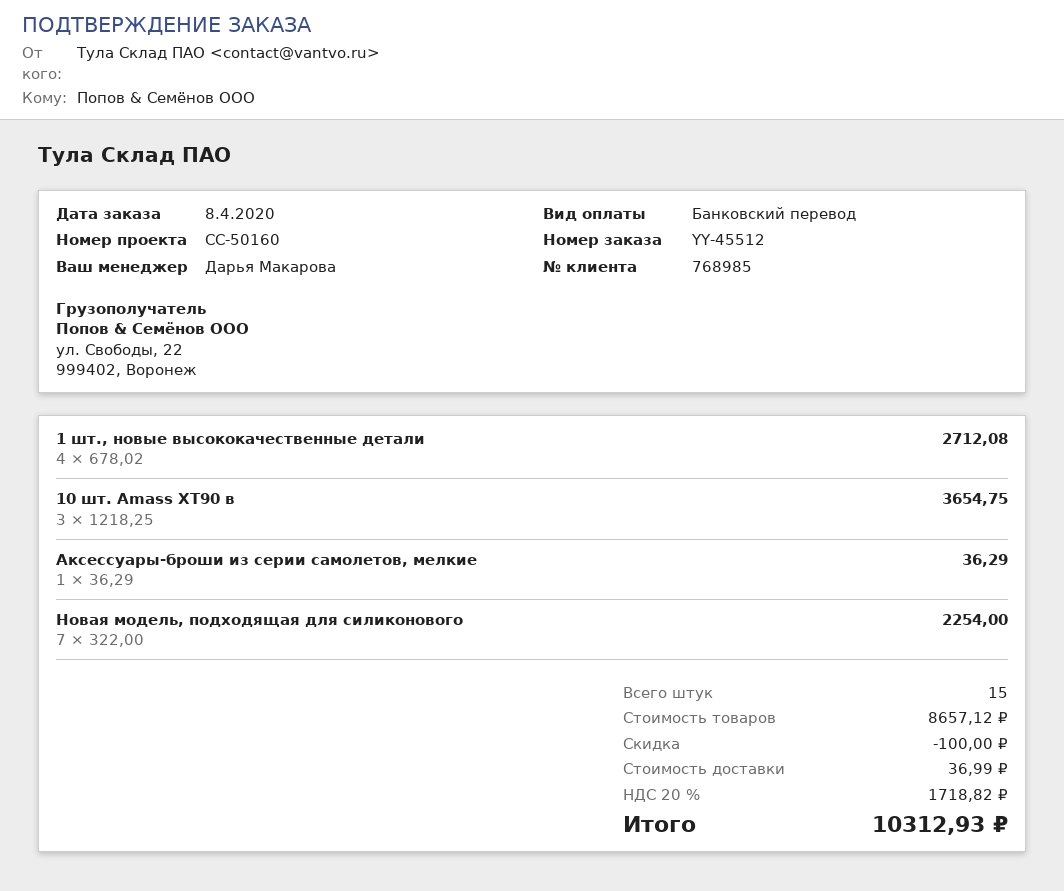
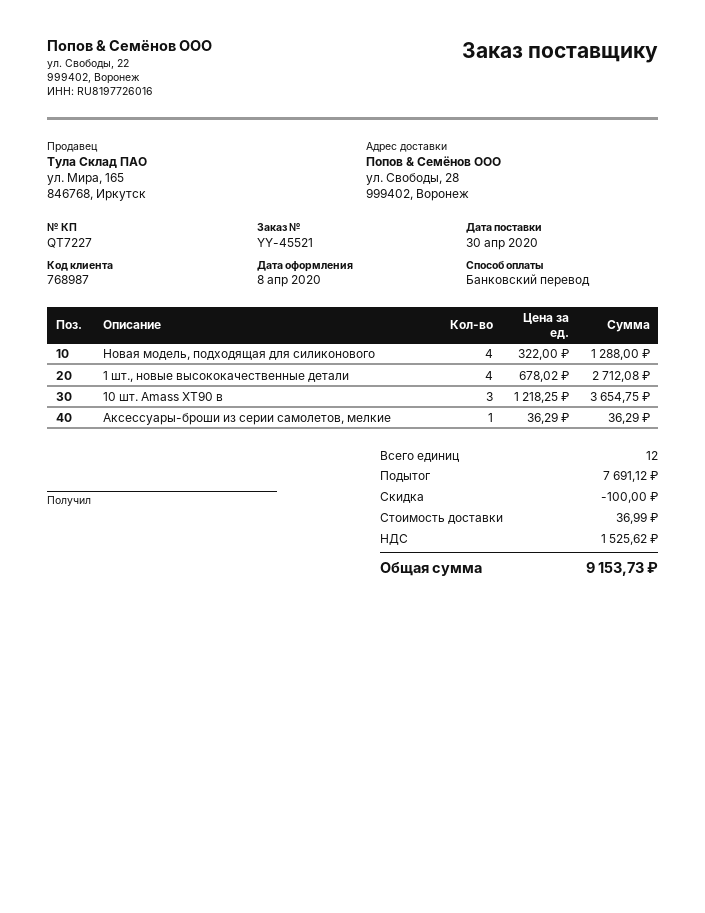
order number: YY-45512 -> YY-45521
customer number: 768985 -> 768987
ship to: ул. Свободы, 22, 999402, Воронеж -> ул. Свободы, 28, 999402, Воронеж
Новая модель, подходящая для силиконового: 7 x 322.00 = 2254.00 -> 4 x 322.00 = 1288.00
total quantity: 15 -> 12
subtotal: 8657.12 -> 7691.12
tax: 1718.82 -> 1525.62
total: 10312.93 -> 9153.73

